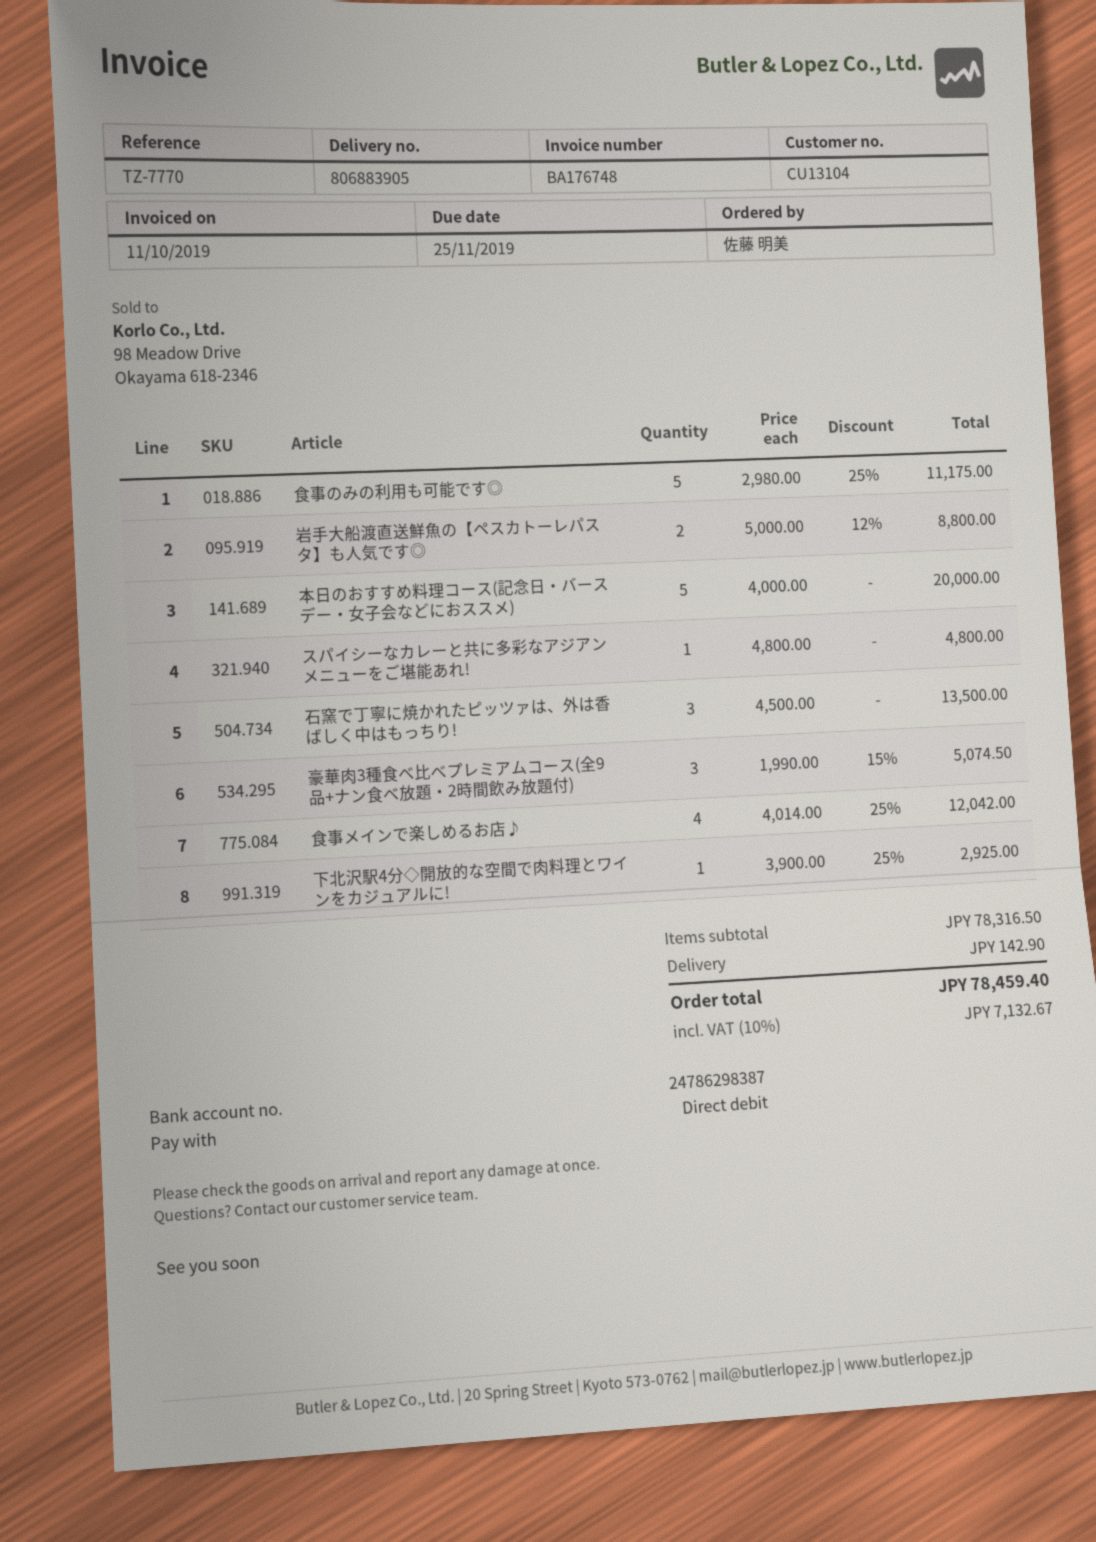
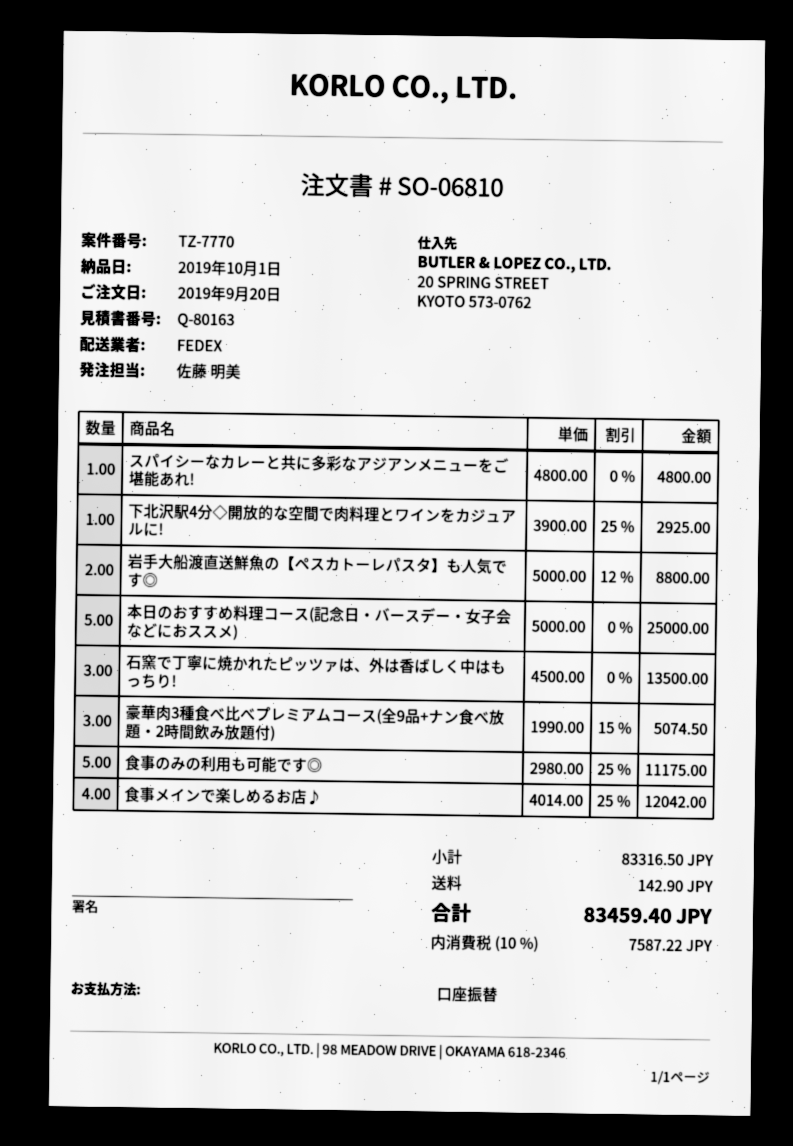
本日のおすすめ料理コース(記念日・バースデー・女子会などにおススメ): 5 x 4000.00 = 20000.00 -> 5 x 5000.00 = 25000.00
subtotal: 78316.50 -> 83316.50
tax: 10% = 7132.67 -> 10% = 7587.22
total: 78459.40 -> 83459.40

